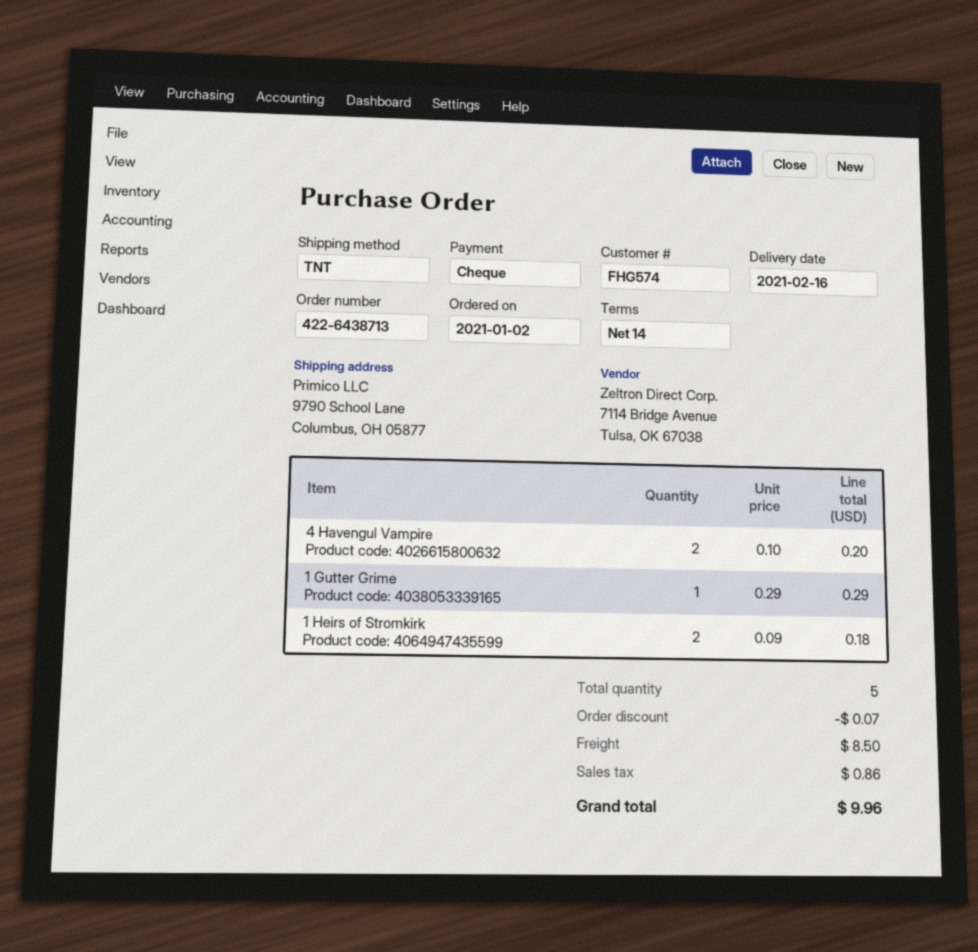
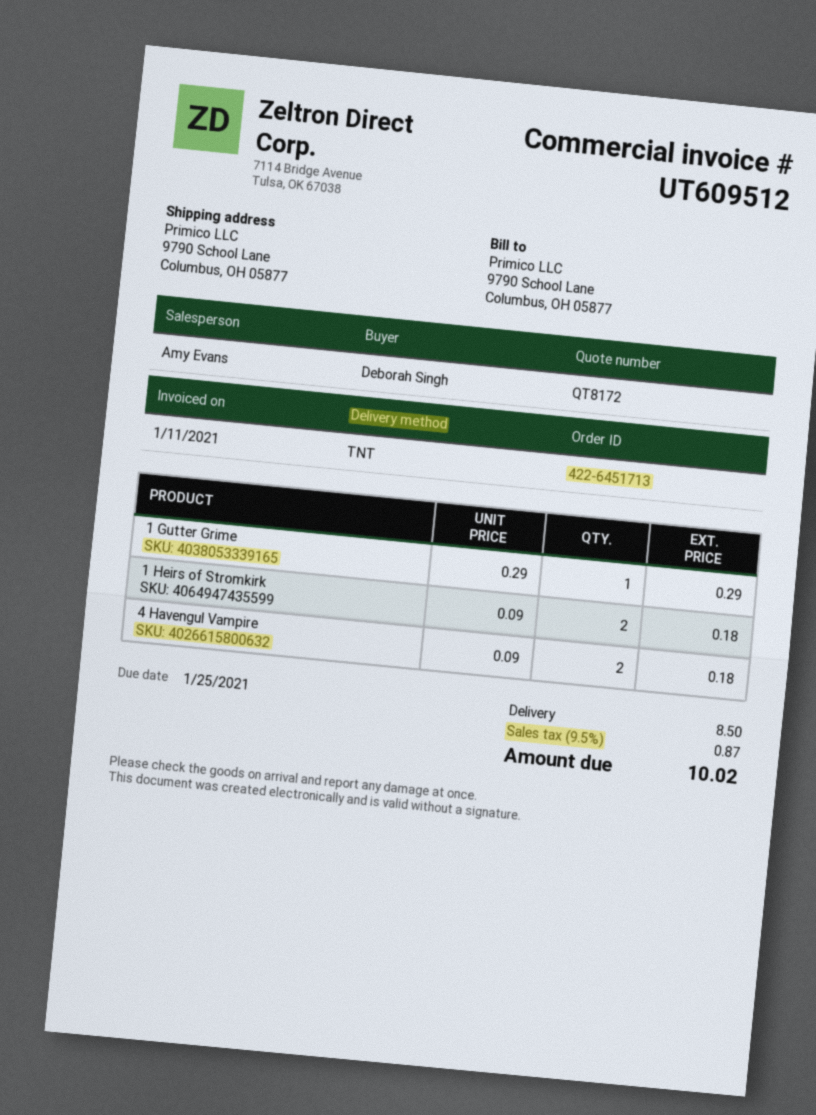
order number: 422-6438713 -> 422-6451713
4 Havengul Vampire: 2 x 0.10 = 0.20 -> 2 x 0.09 = 0.18
discount: 0.07 -> none
tax: 0.86 -> 0.87
total: 9.96 -> 10.02

